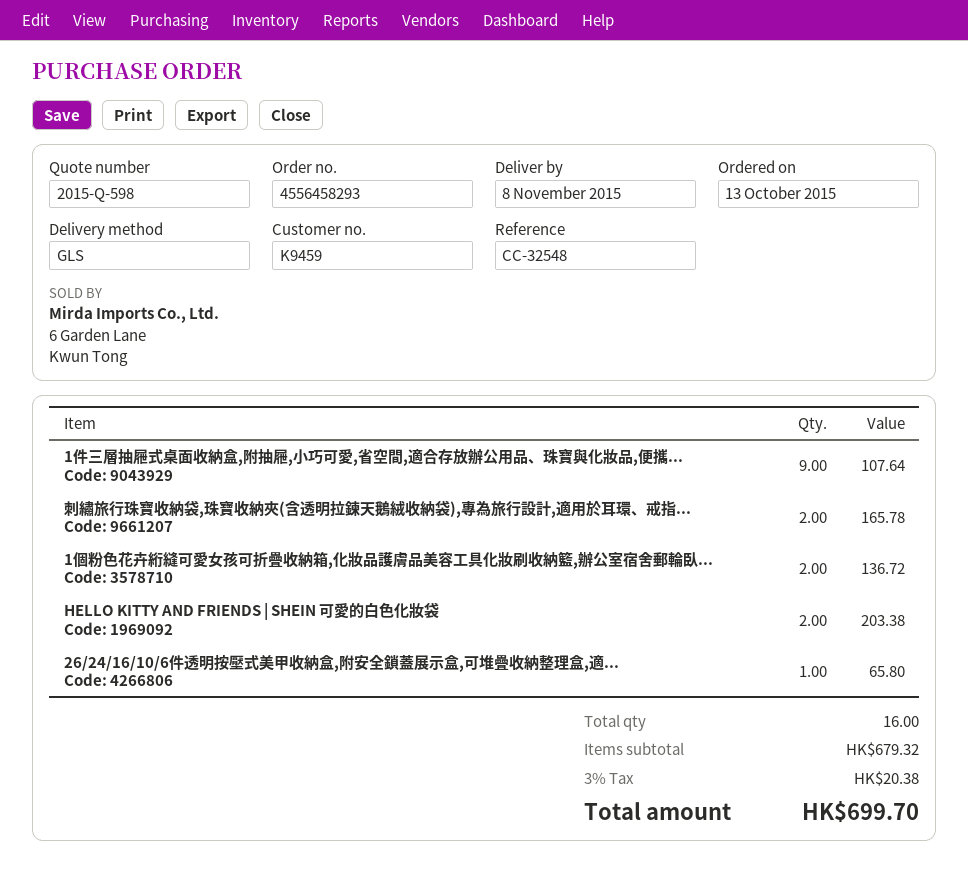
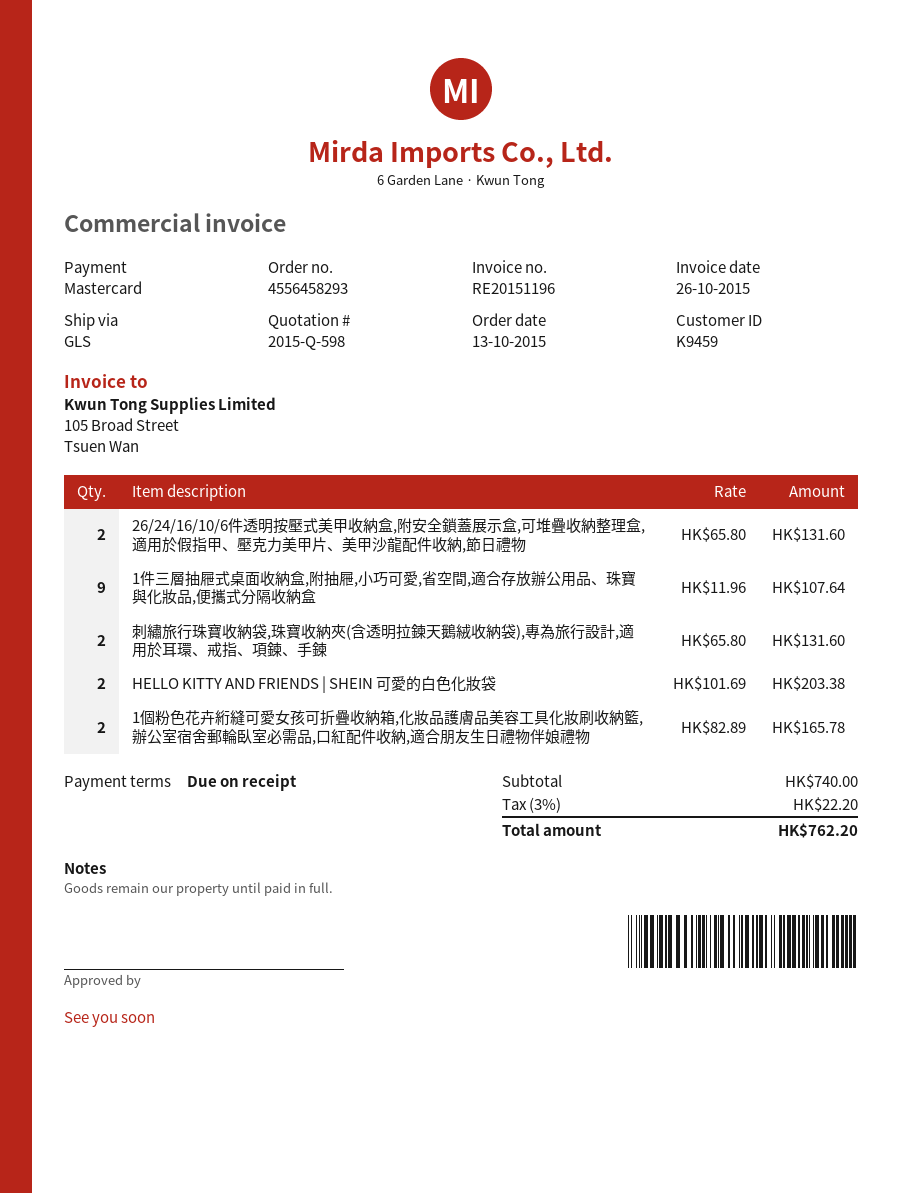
刺繡旅行珠寶收納袋,珠寶收納夾(含透明拉鍊天鵝絨收納袋),專為旅行設計,適用於耳環、戒指...: 2 for 165.78 -> 2 for 131.60
1個粉色花卉絎縫可愛女孩可折疊收納箱,化妝品護膚品美容工具化妝刷收納籃,辦公室宿舍郵輪臥...: 2 for 136.72 -> 2 for 165.78
26/24/16/10/6件透明按壓式美甲收納盒,附安全鎖蓋展示盒,可堆疊收納整理盒,適...: 1 for 65.80 -> 2 for 131.60
subtotal: 679.32 -> 740.00
tax: 3% = 20.38 -> 3% = 22.20
total: 699.70 -> 762.20

